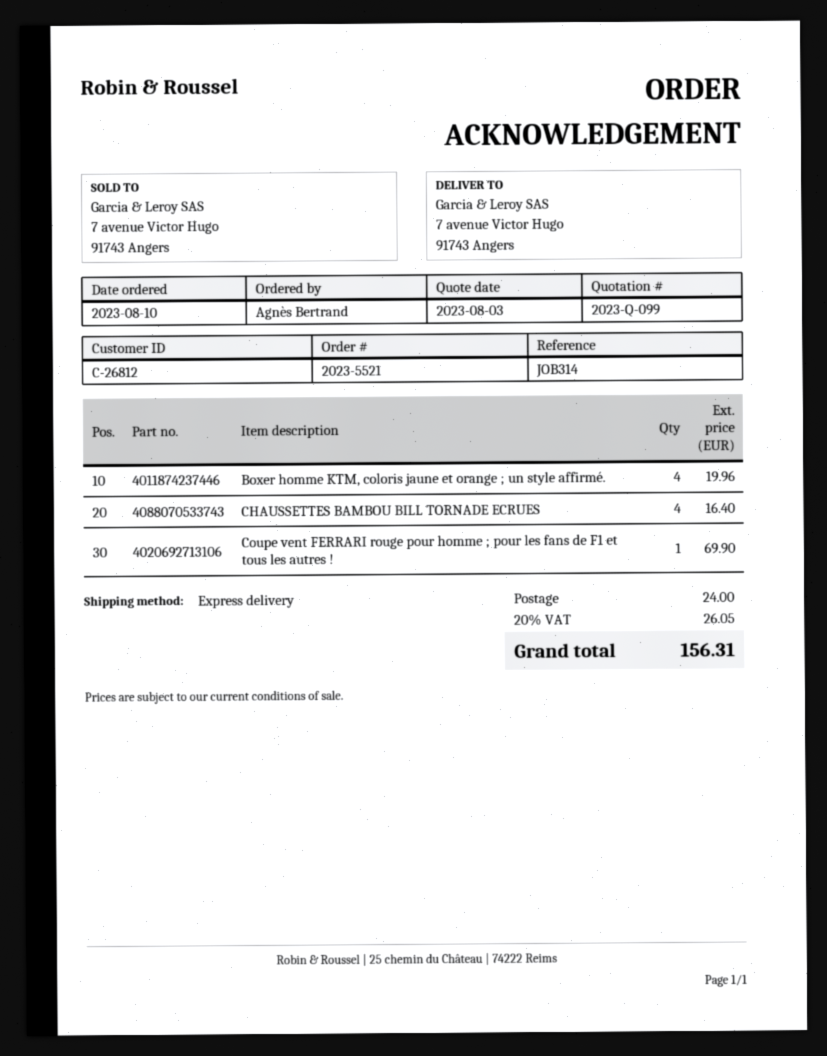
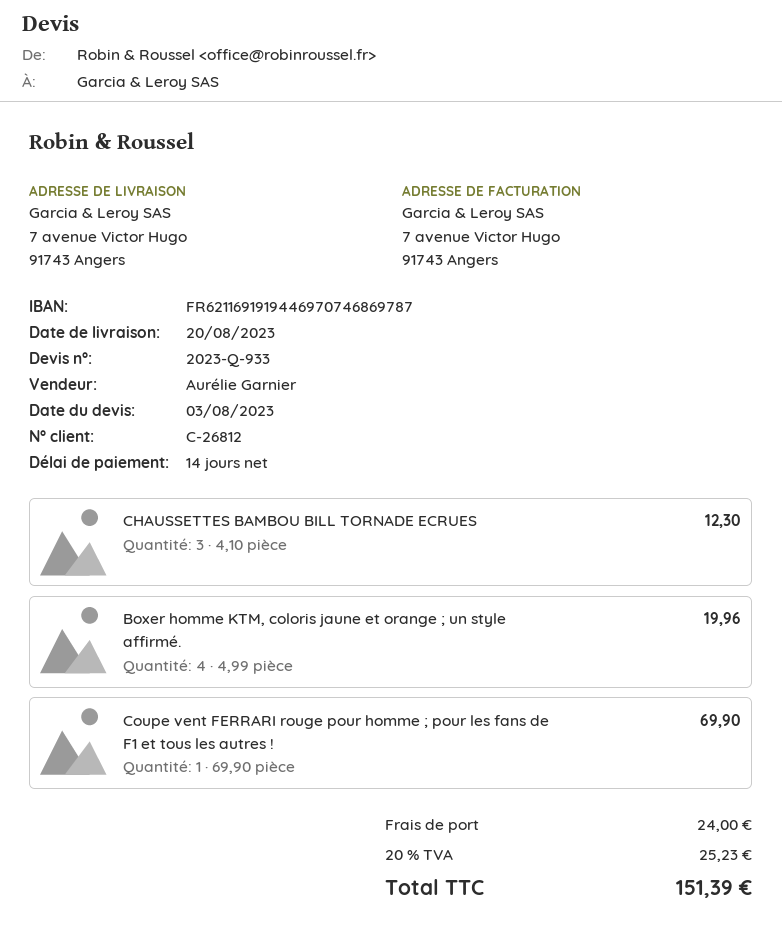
quote number: 2023-Q-099 -> 2023-Q-933
CHAUSSETTES BAMBOU BILL TORNADE ECRUES: 4 for 16.40 -> 3 for 12.30
tax: 20% = 26.05 -> 20% = 25.23
total: 156.31 -> 151.39

